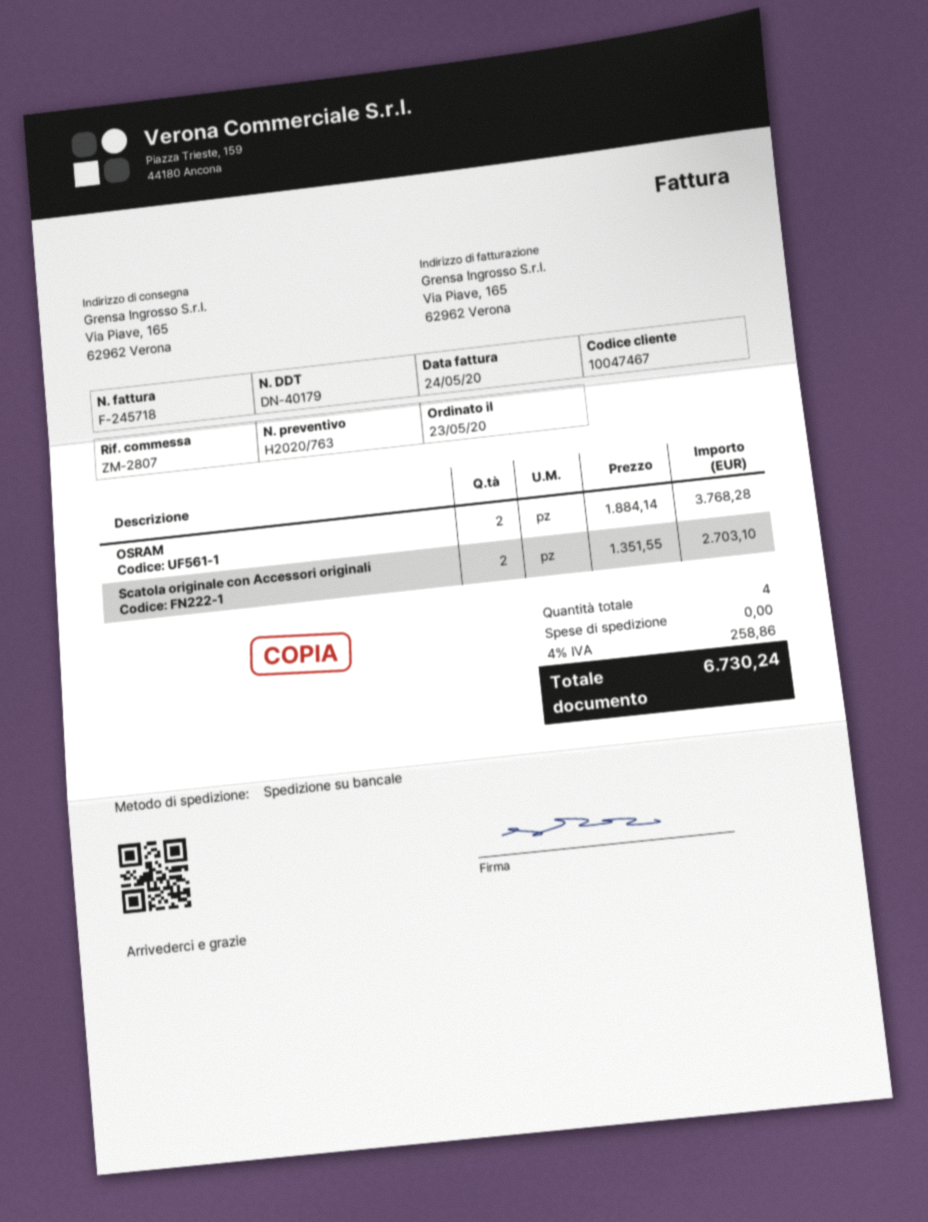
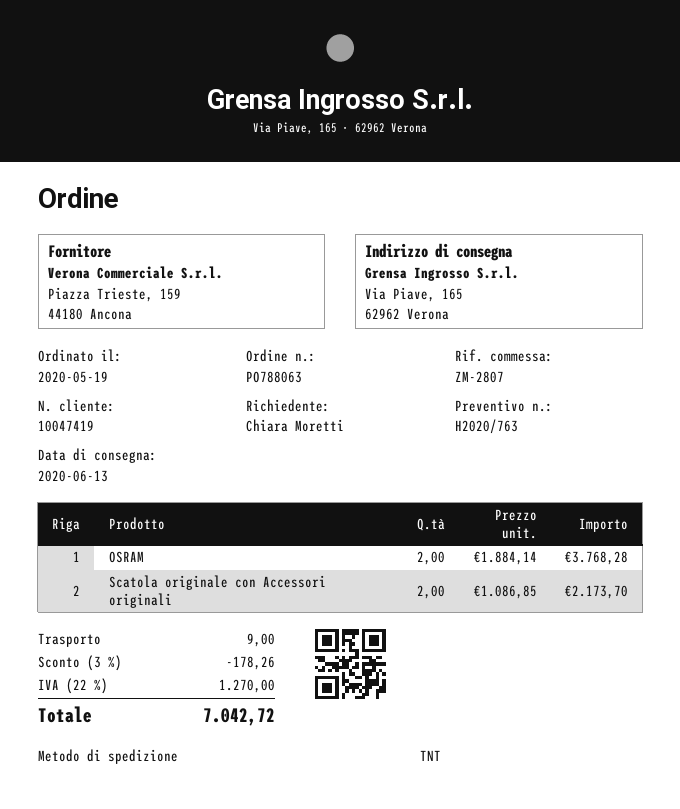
order date: 2020-05-23 -> 2020-05-19
customer number: 10047467 -> 10047419
shipping method: pallet freight -> TNT
Scatola originale con Accessori originali: 2 x 1351.55 = 2703.10 -> 2 x 1086.85 = 2173.70
discount: none -> 3% = 178.26
shipping: 0.00 -> 9.00
tax: 4% = 258.86 -> 22% = 1270.00
total: 6730.24 -> 7042.72

